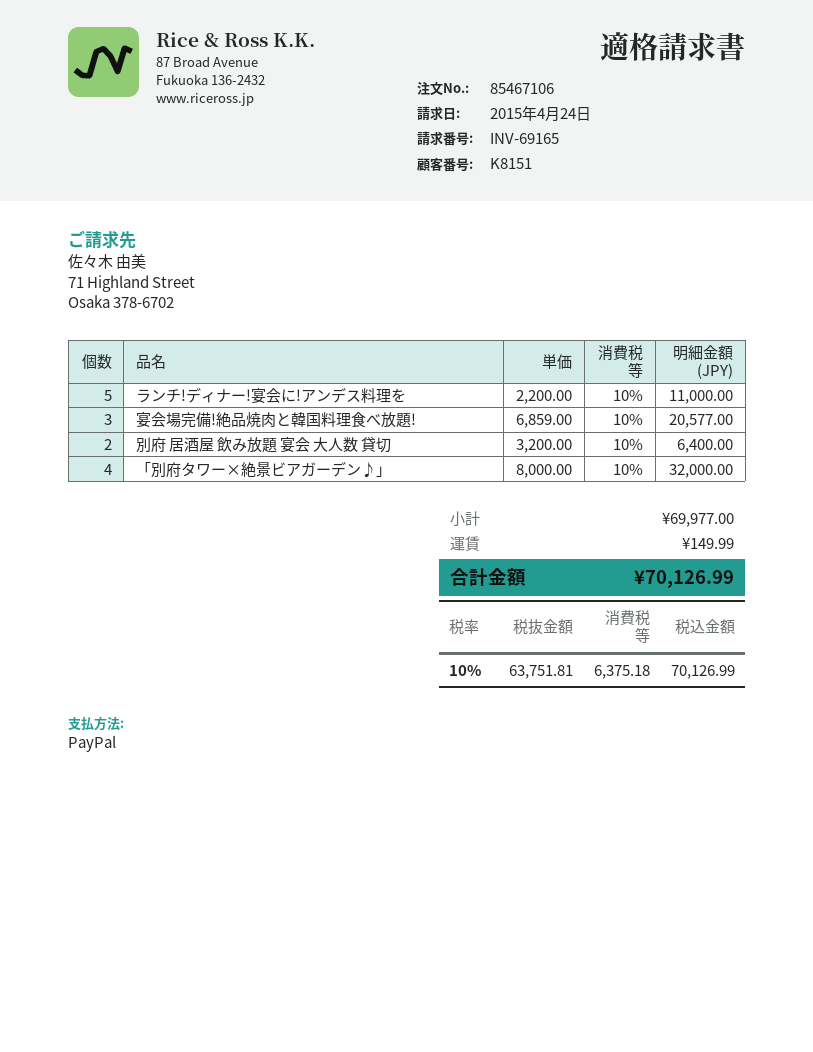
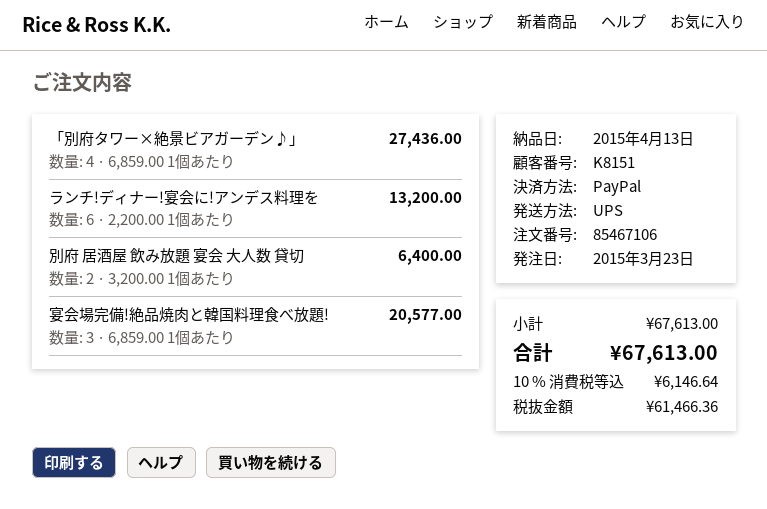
ランチ!ディナー!宴会に!アンデス料理を: 5 x 2200.00 = 11000.00 -> 6 x 2200.00 = 13200.00
「別府タワー×絶景ビアガーデン♪」: 4 x 8000.00 = 32000.00 -> 4 x 6859.00 = 27436.00
subtotal: 69977.00 -> 67613.00
shipping: 149.99 -> none
net: 63751.81 -> 61466.36
tax: 10% = 6375.18 -> 10% = 6146.64
total: 70126.99 -> 67613.00

